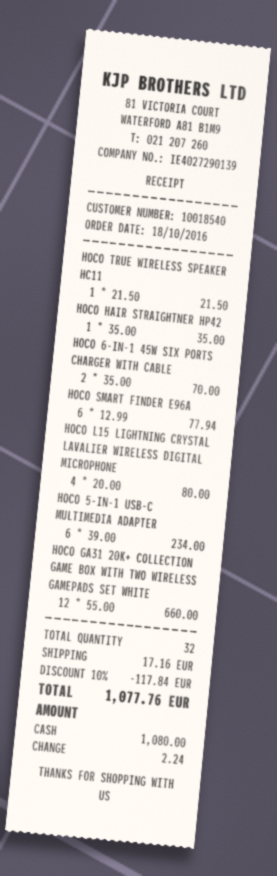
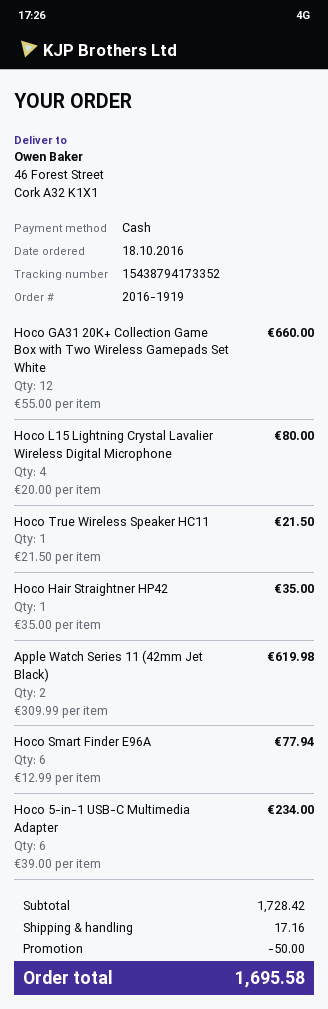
HOCO 6-IN-1 45W SIX PORTS CHARGER WITH CABLE: 2 x 35.00 = 70.00 -> none
Apple Watch Series 11 (42mm Jet Black): none -> 2 x 309.99 = 619.98
discount: 117.84 -> 50.00
total: 1077.76 -> 1695.58

